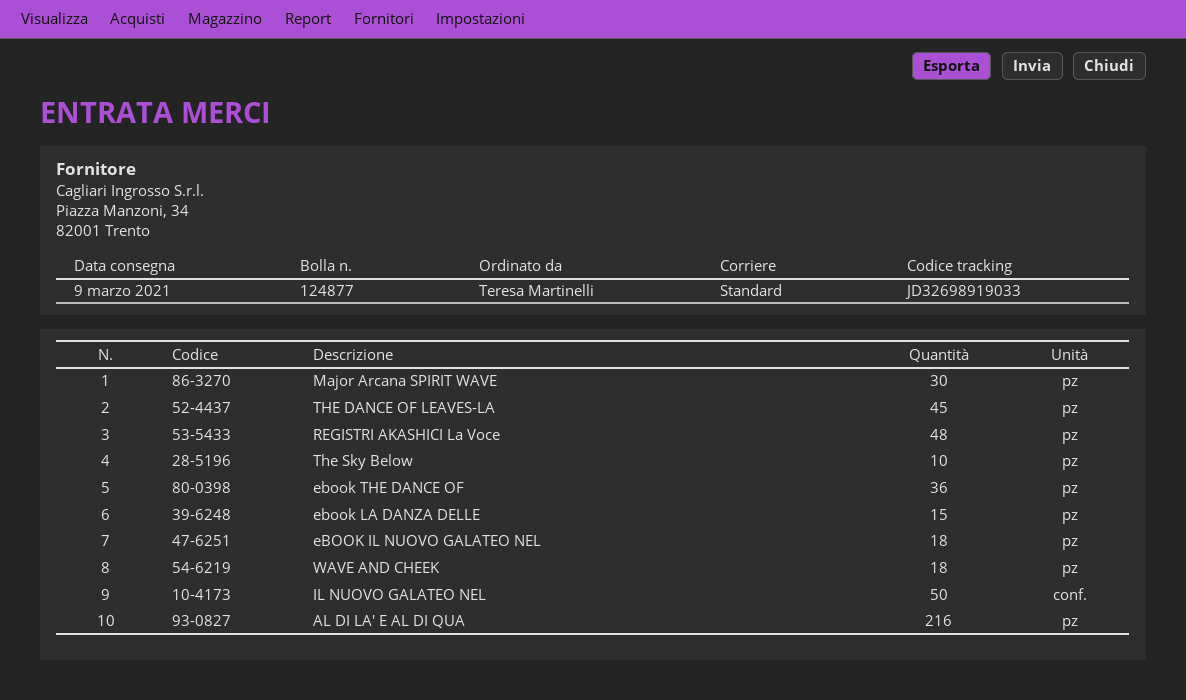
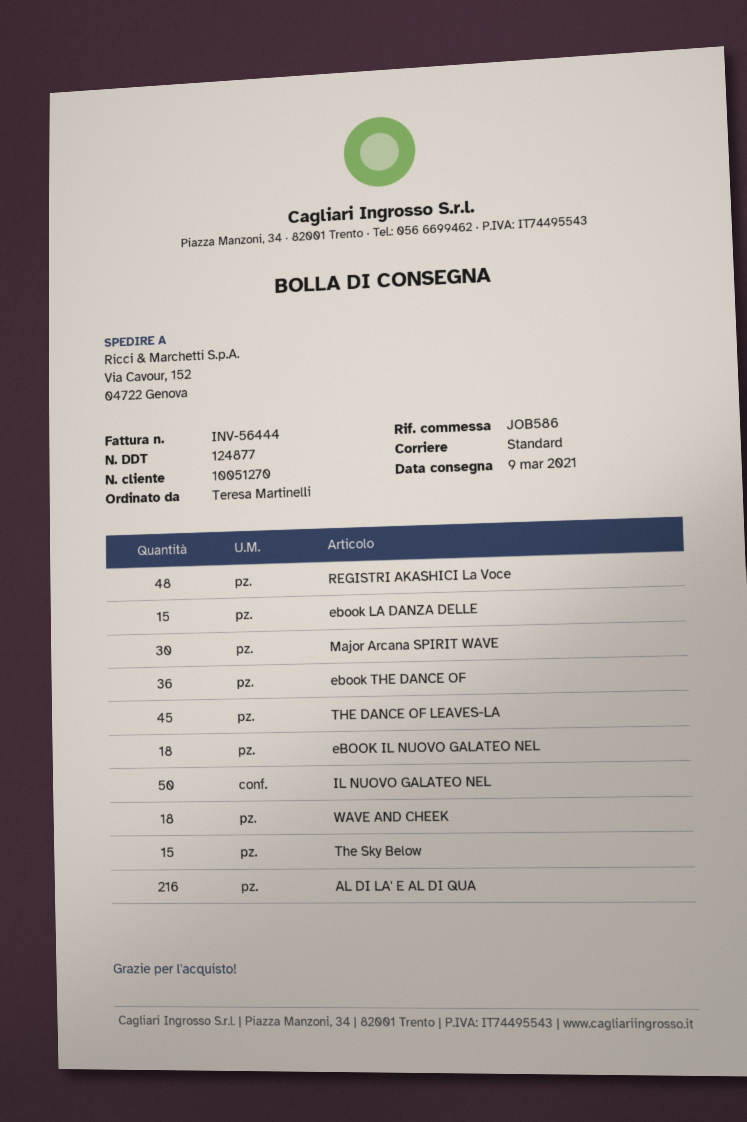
The Sky Below: 10 -> 15

